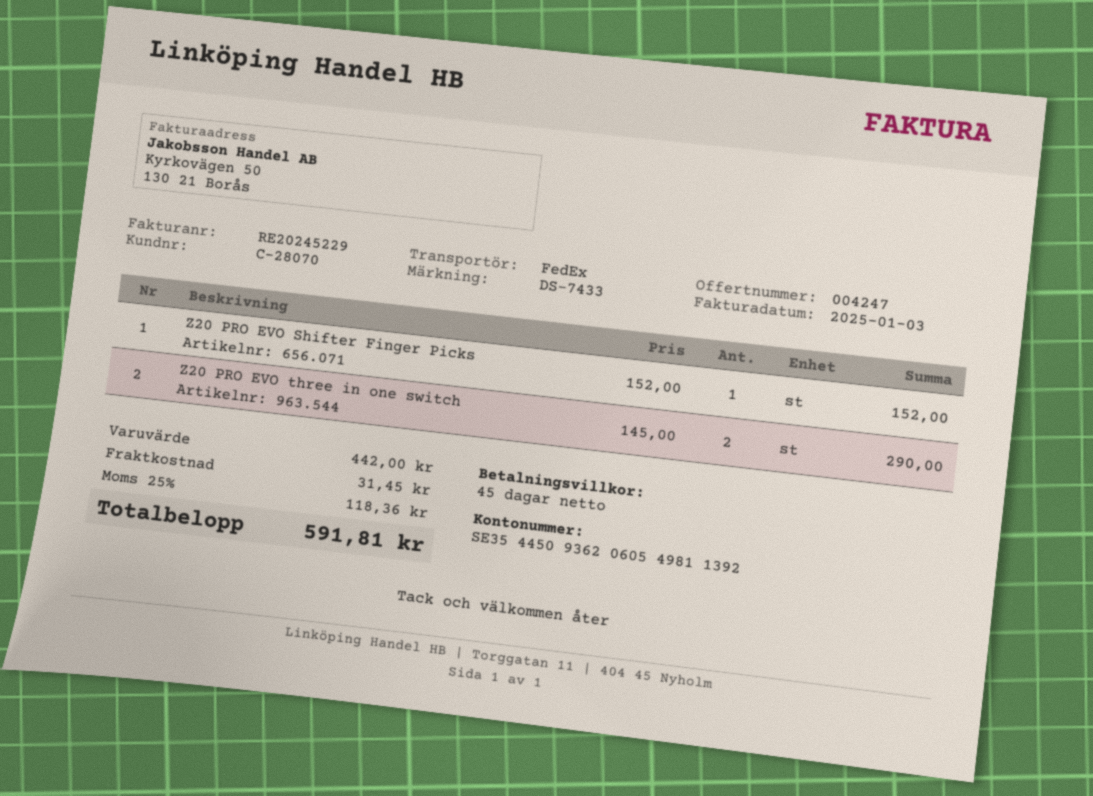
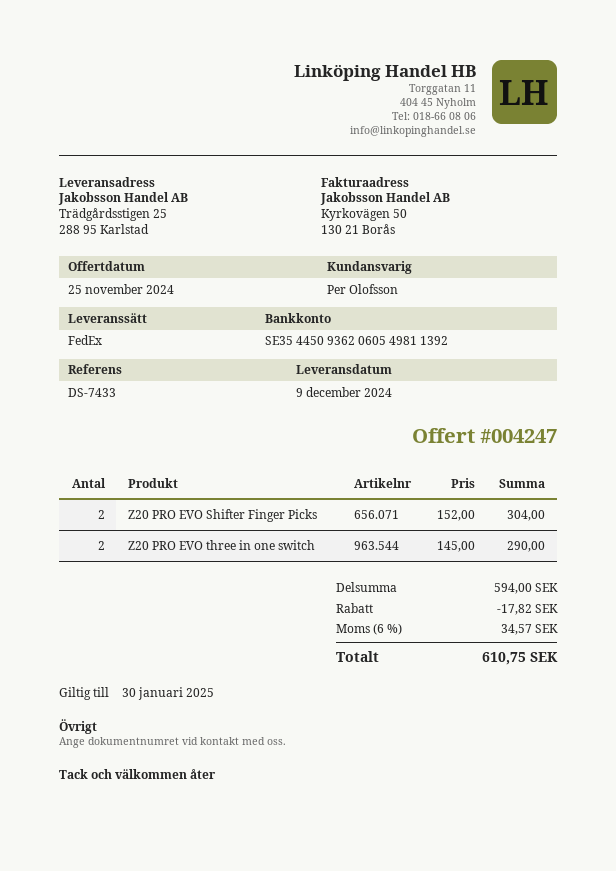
Z20 PRO EVO Shifter Finger Picks: 1 x 152.00 = 152.00 -> 2 x 152.00 = 304.00
subtotal: 442.00 -> 594.00
discount: none -> 17.82
shipping: 31.45 -> none
tax: 25% = 118.36 -> 6% = 34.57
total: 591.81 -> 610.75

